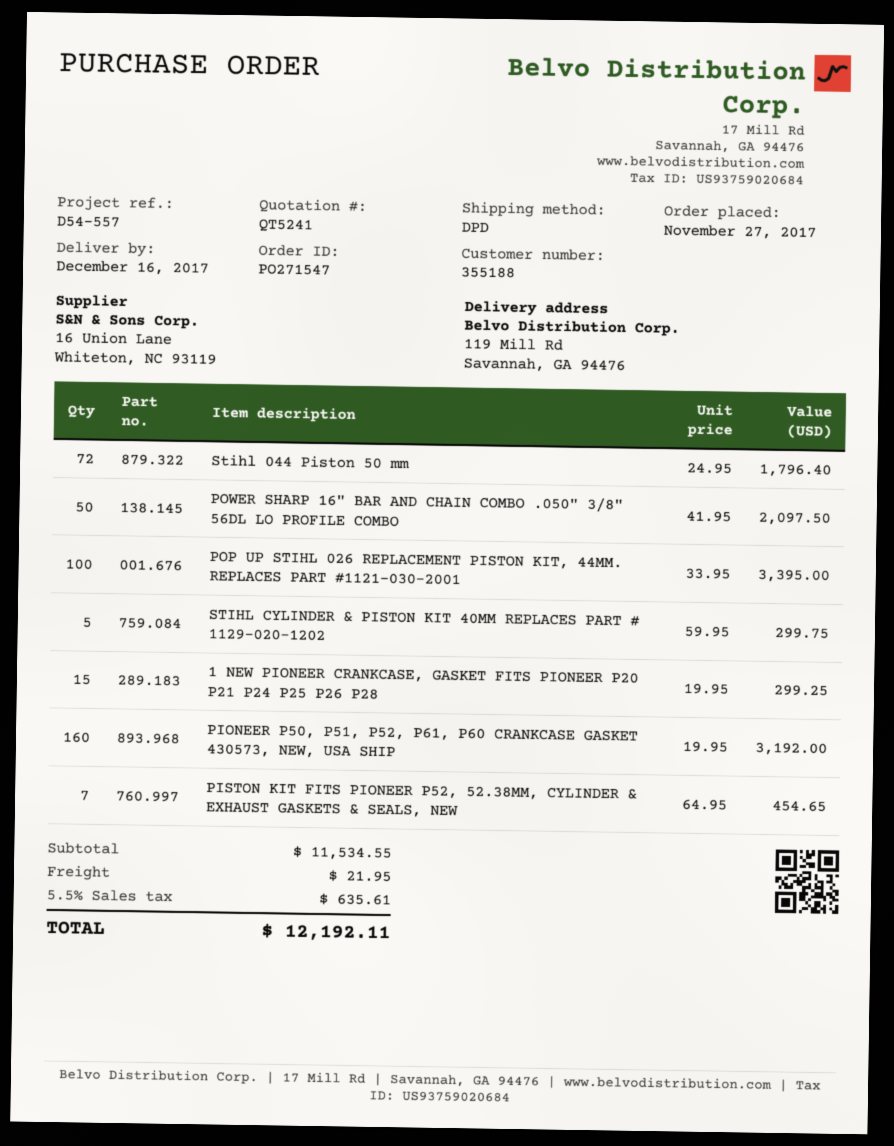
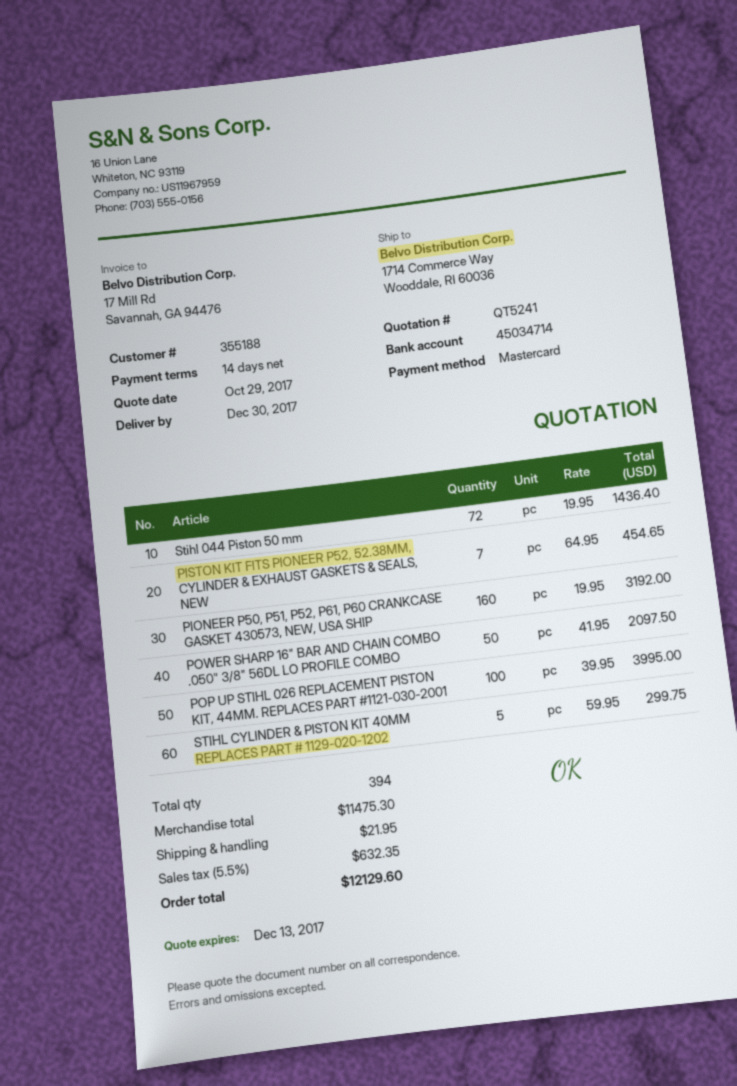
delivery date: 2017-12-16 -> 2017-12-30
ship to: 119 Mill Rd, Savannah, GA 94476 -> 1714 Commerce Way, Wooddale, RI 60036
Stihl 044 Piston 50 mm: 72 x 24.95 = 1796.40 -> 72 x 19.95 = 1436.40
POP UP STIHL 026 REPLACEMENT PISTON KIT, 44MM. REPLACES PART #1121-030-2001: 100 x 33.95 = 3395.00 -> 100 x 39.95 = 3995.00
1 NEW PIONEER CRANKCASE, GASKET FITS PIONEER P20 P21 P24 P25 P26 P28: 15 x 19.95 = 299.25 -> none
subtotal: 11534.55 -> 11475.30
tax: 5.5% = 635.61 -> 5.5% = 632.35
total: 12192.11 -> 12129.60

